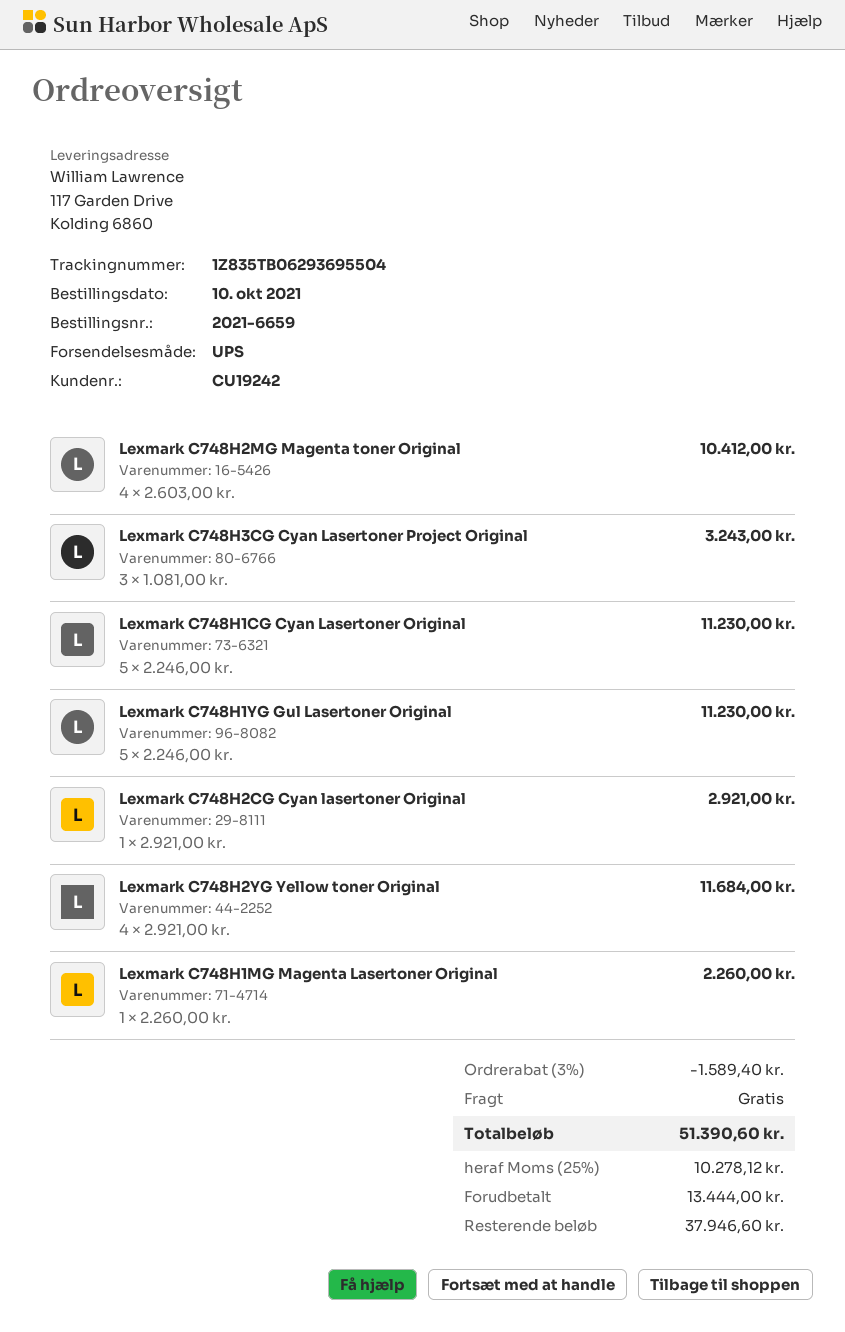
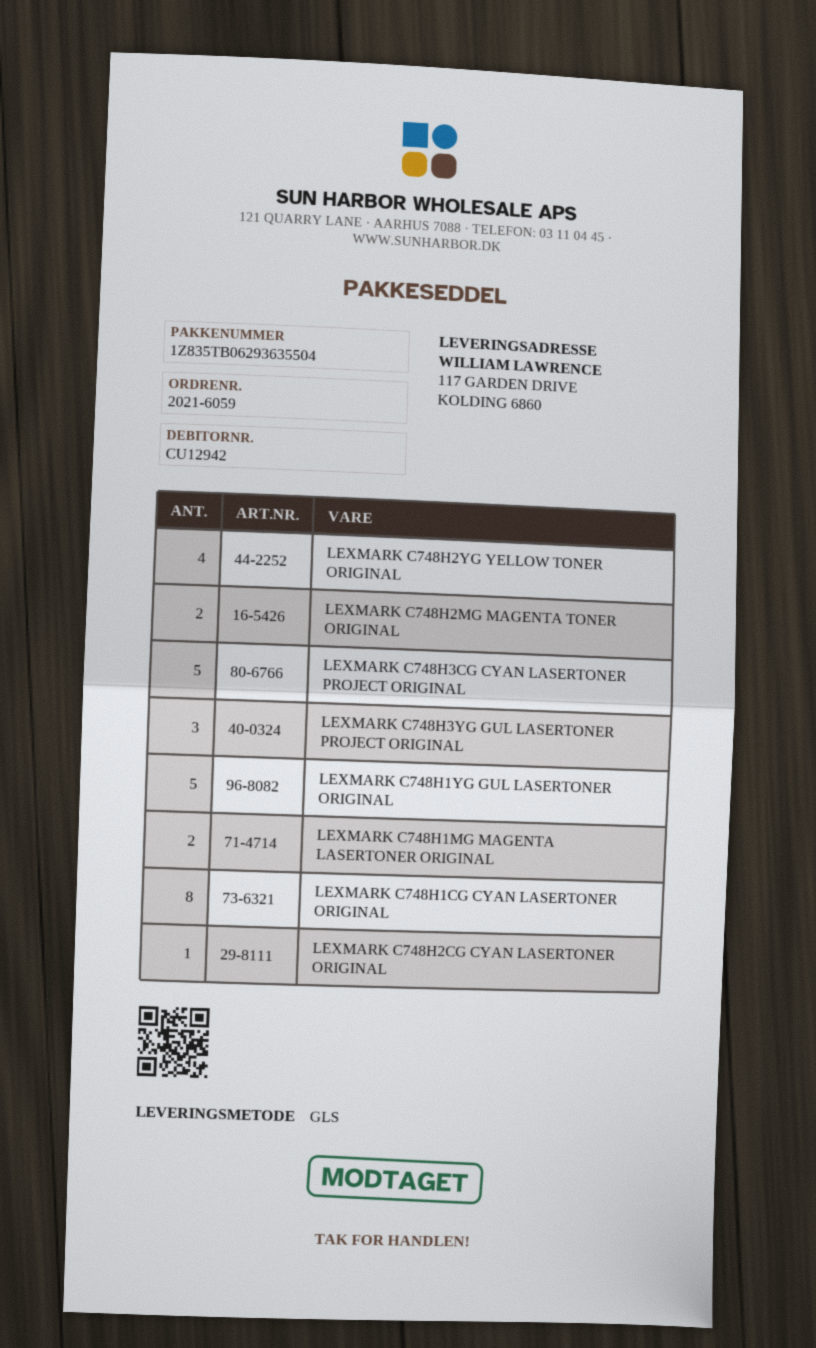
order number: 2021-6659 -> 2021-6059
customer number: CU19242 -> CU12942
shipping method: UPS -> GLS
tracking number: 1Z835TB06293695504 -> 1Z835TB06293635504
Lexmark C748H2MG Magenta toner Original: 4 -> 2
Lexmark C748H3CG Cyan Lasertoner Project Original: 3 -> 5
Lexmark C748H1CG Cyan Lasertoner Original: 5 -> 8
Lexmark C748H1MG Magenta Lasertoner Original: 1 -> 2
LEXMARK C748H3YG GUL LASERTONER PROJECT ORIGINAL: none -> 3

